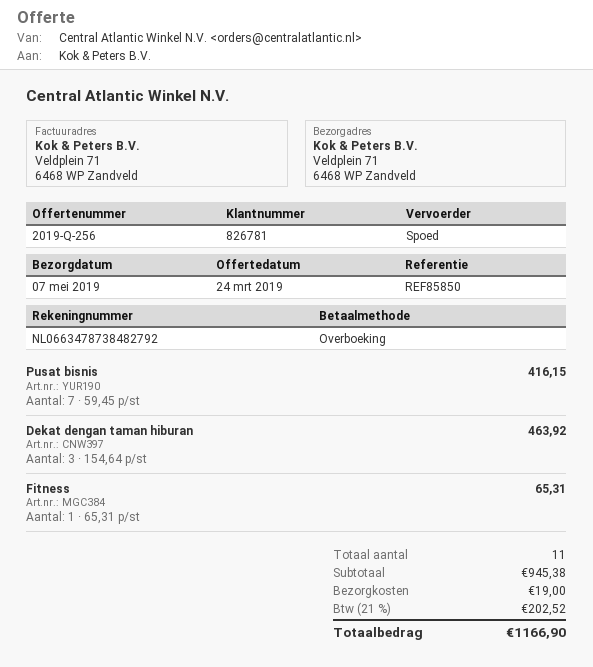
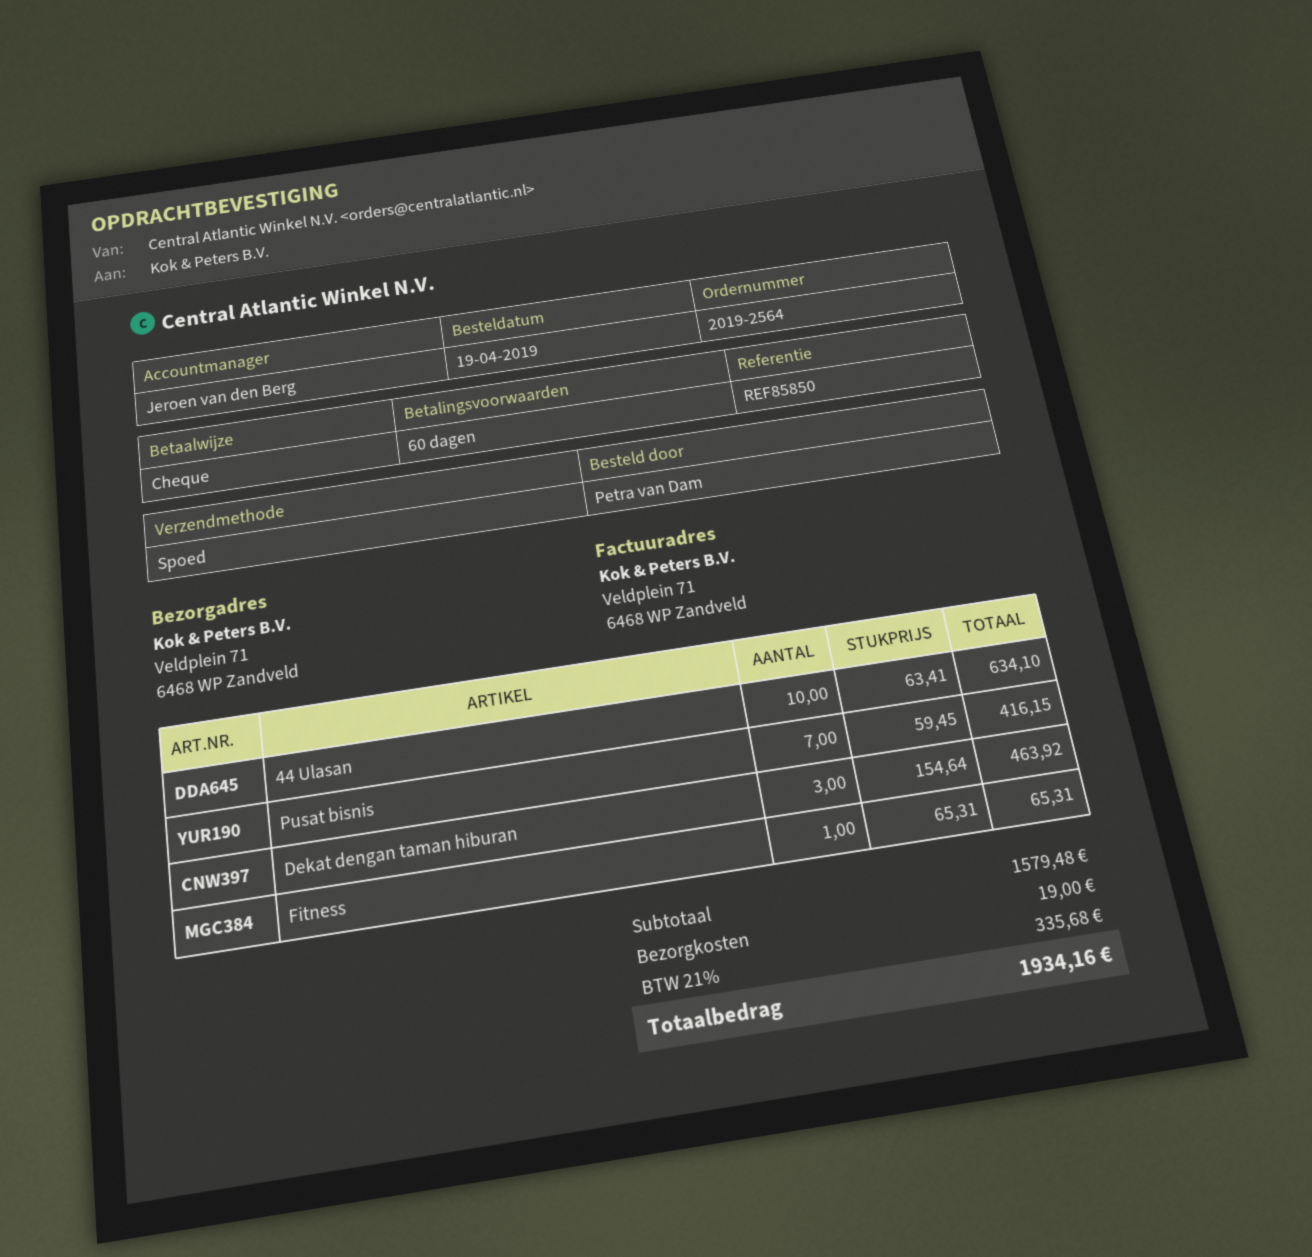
payment method: bank transfer -> cheque
44 Ulasan: none -> 10 x 63.41 = 634.10
subtotal: 945.38 -> 1579.48
tax: 21% = 202.52 -> 21% = 335.68
total: 1166.90 -> 1934.16

